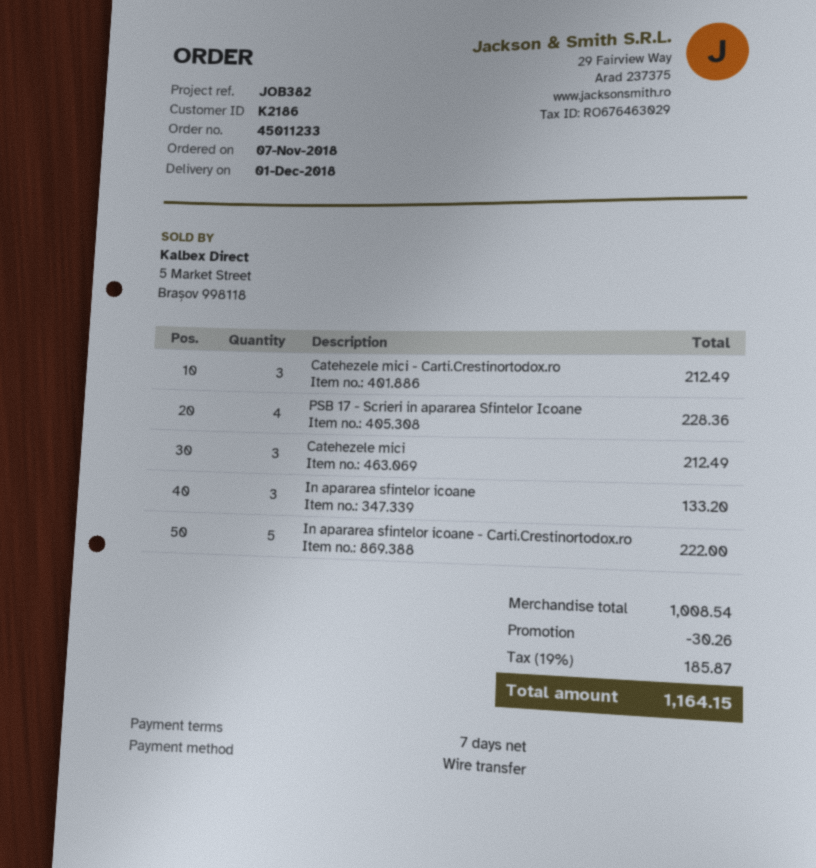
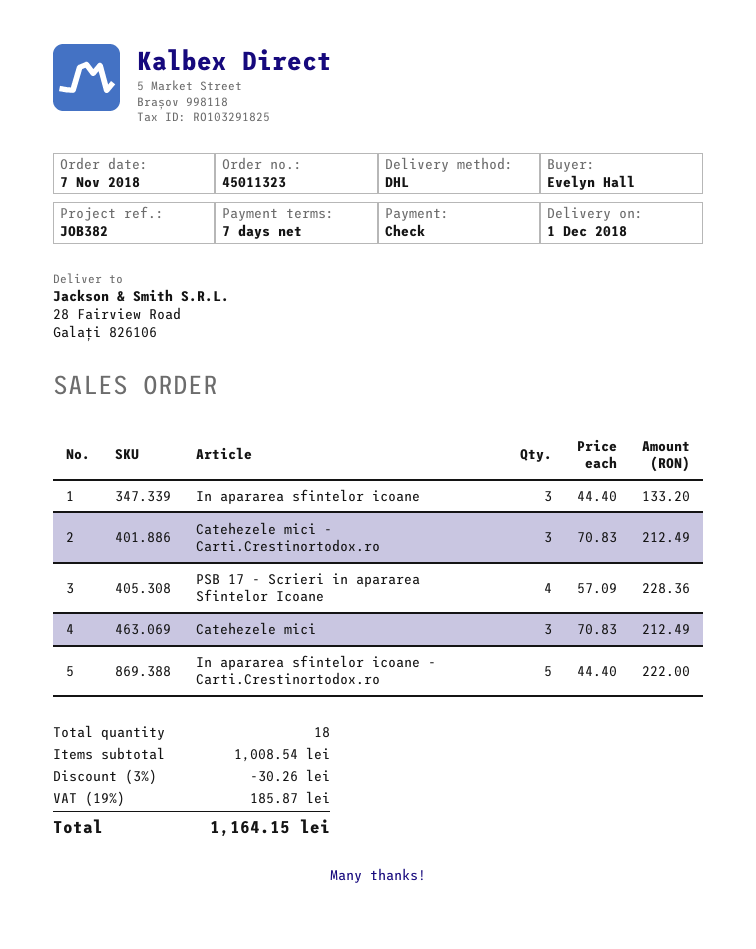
order number: 45011233 -> 45011323
payment method: bank transfer -> cheque

